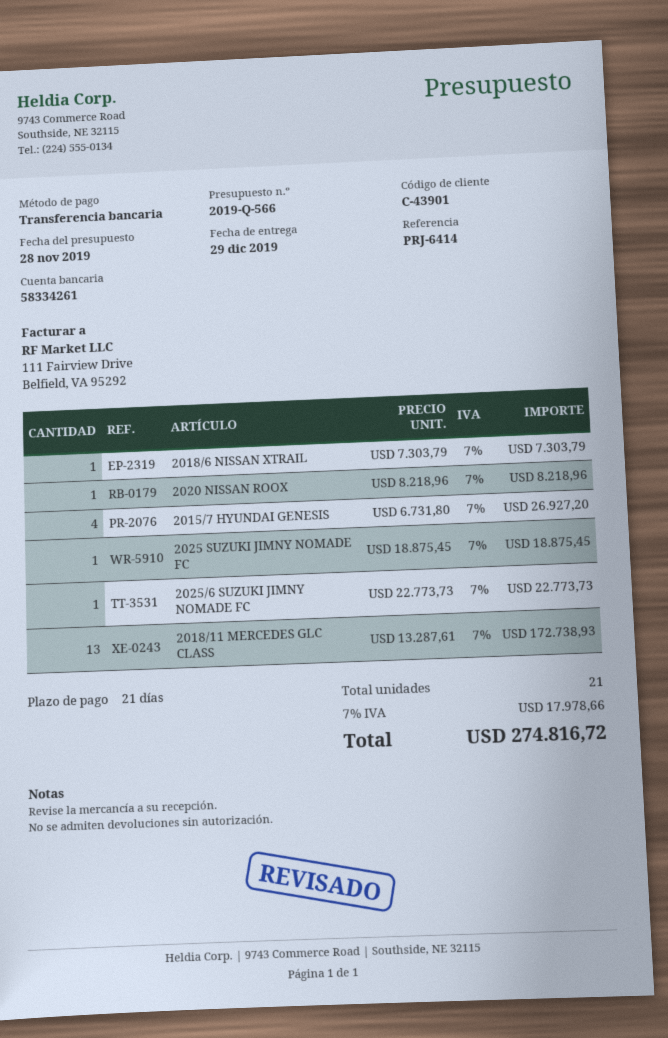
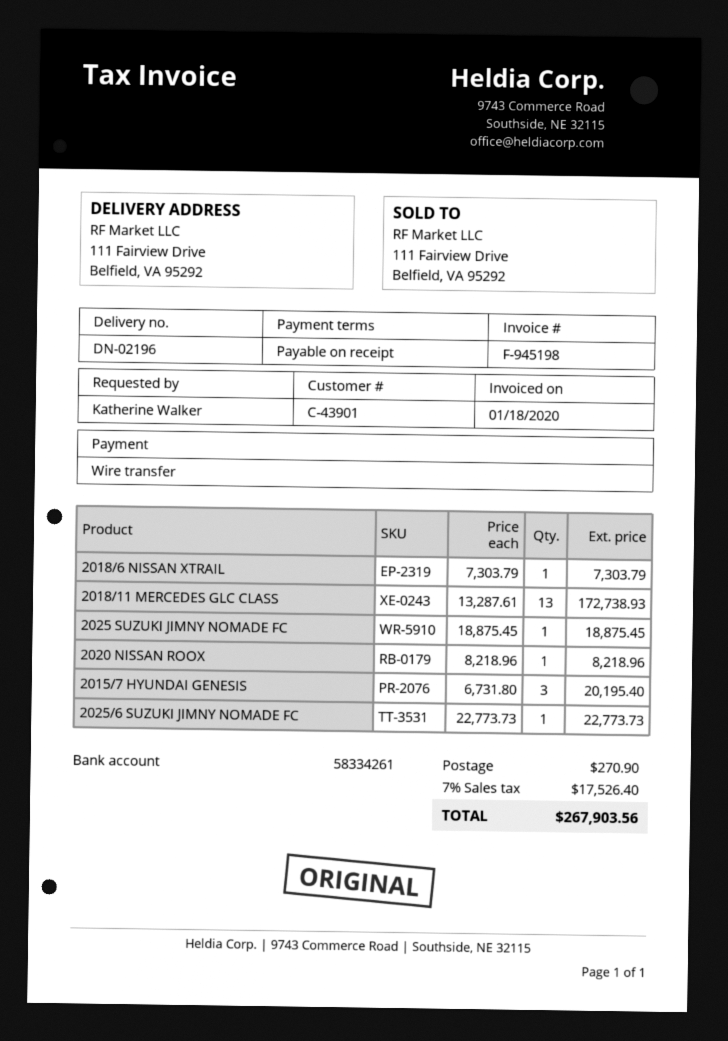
payment terms: 21 days -> on receipt
2015/7 HYUNDAI GENESIS: 4 x 6731.80 = 26927.20 -> 3 x 6731.80 = 20195.40
shipping: none -> 270.90
tax: 7% = 17978.66 -> 7% = 17526.40
total: 274816.72 -> 267903.56

